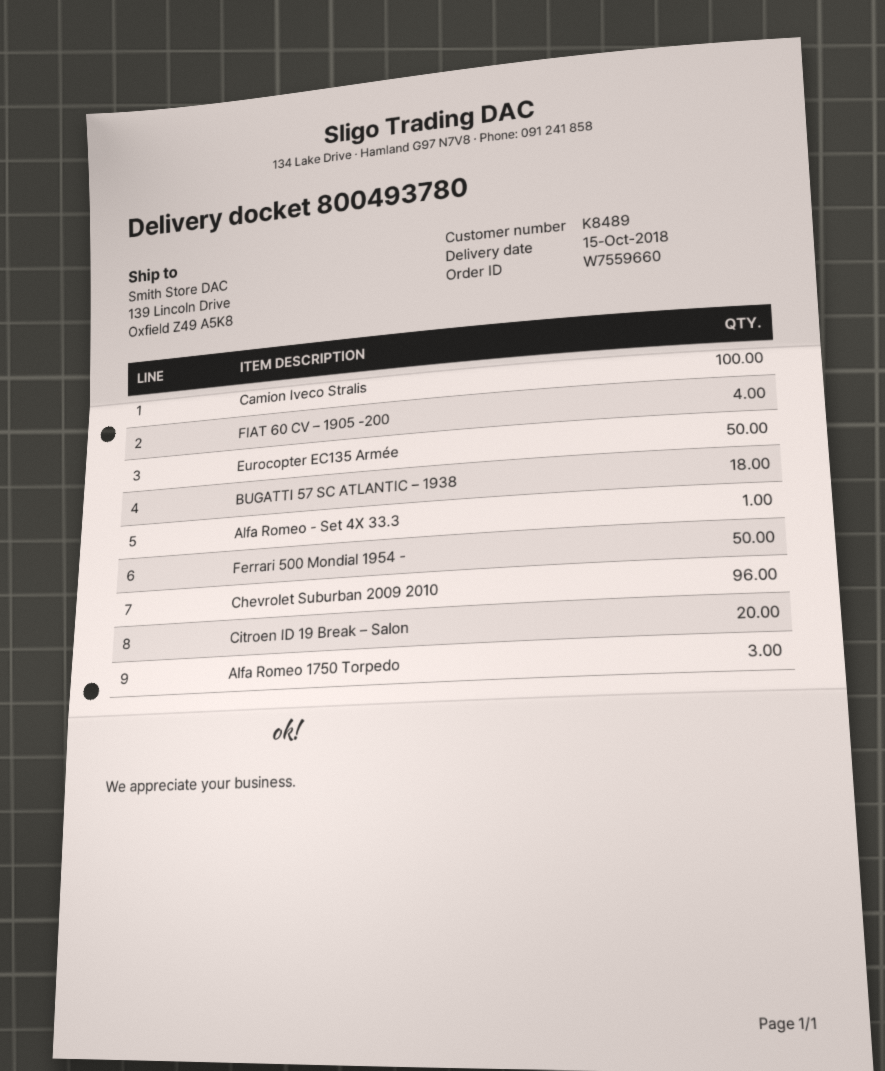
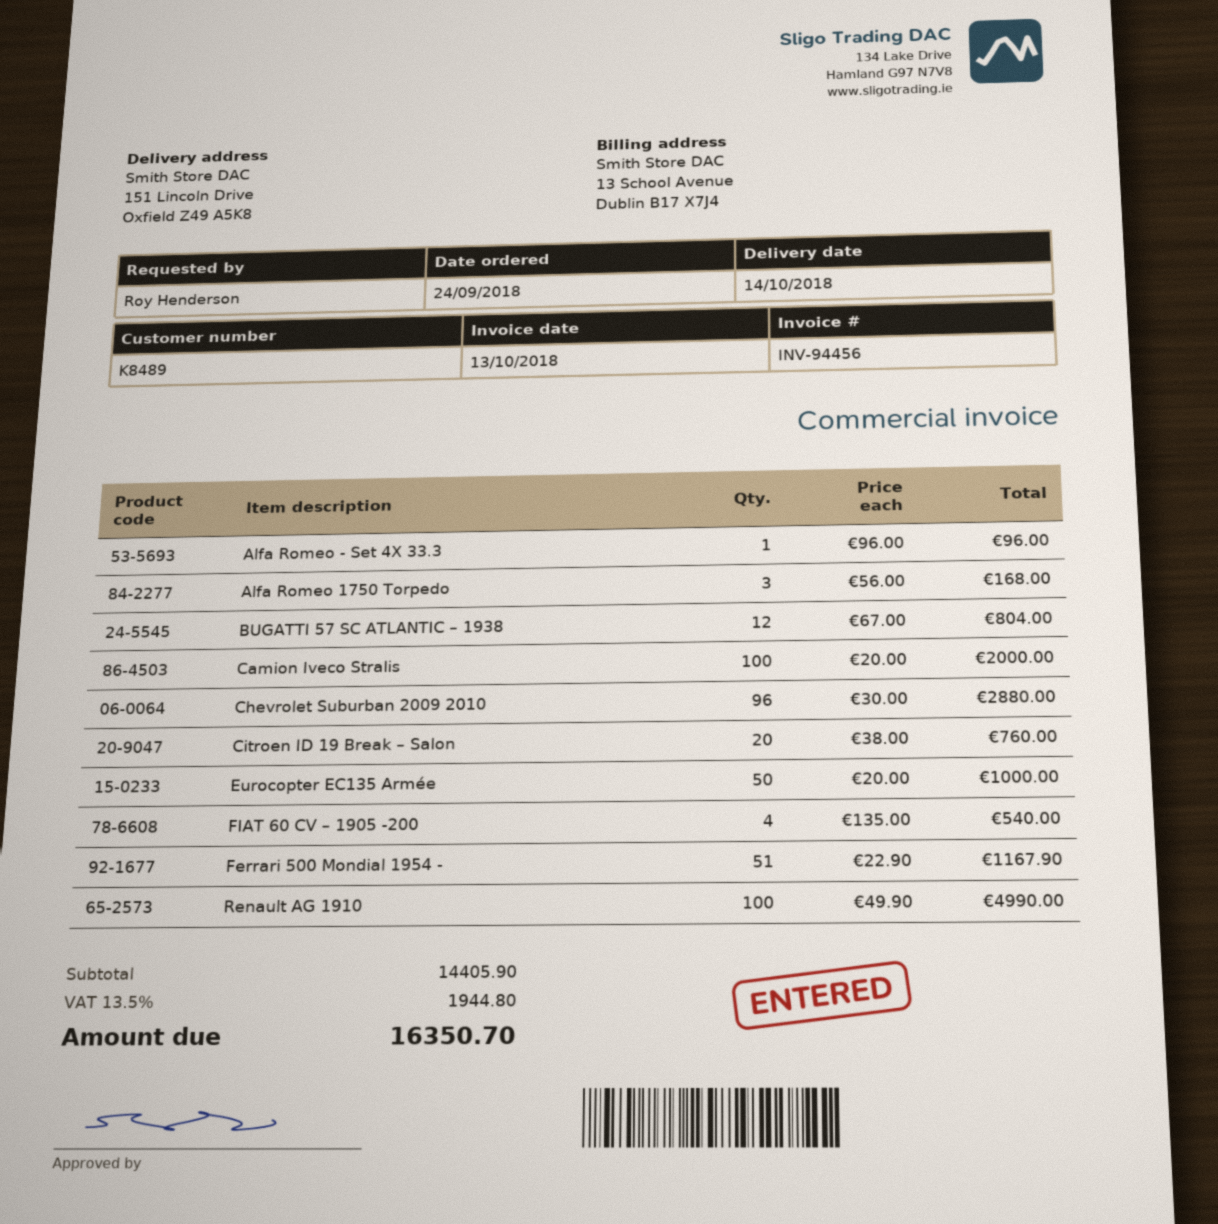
delivery date: 2018-10-15 -> 2018-10-14
ship to: 139 Lincoln Drive, Oxfield Z49 A5K8 -> 151 Lincoln Drive, Oxfield Z49 A5K8
BUGATTI 57 SC ATLANTIC – 1938: 18 -> 12
Ferrari 500 Mondial 1954 -: 50 -> 51
Renault AG 1910: none -> 100

